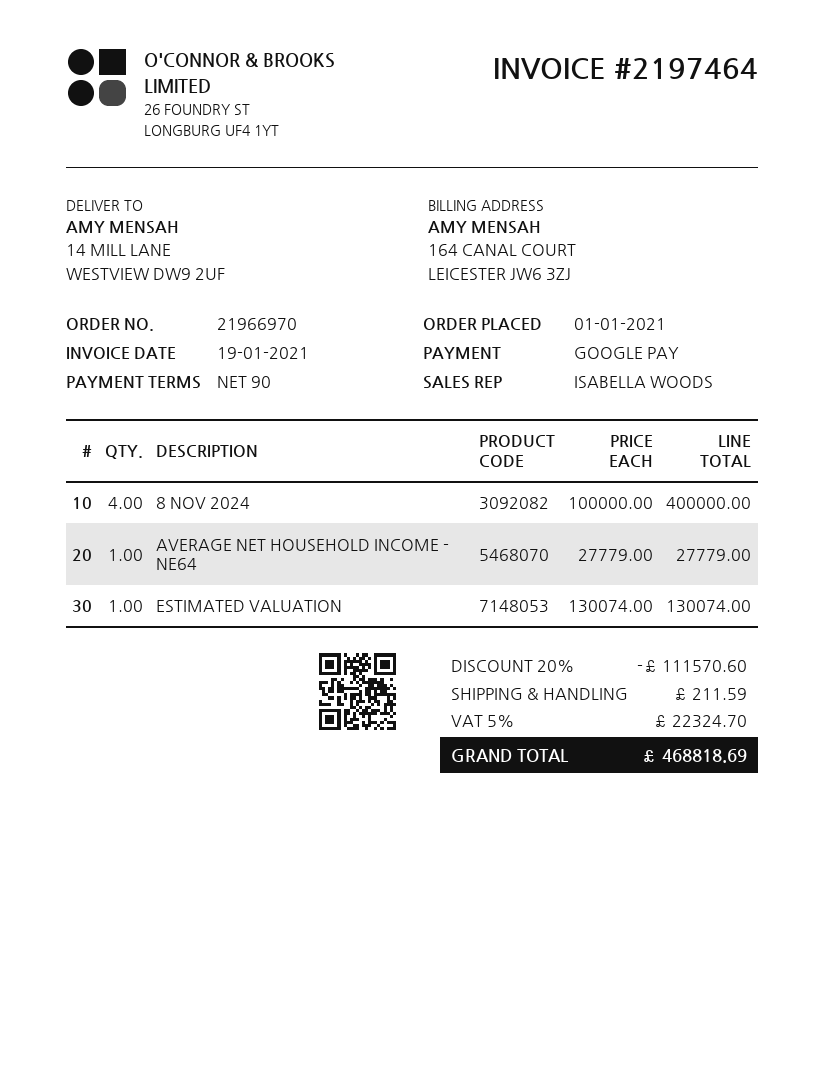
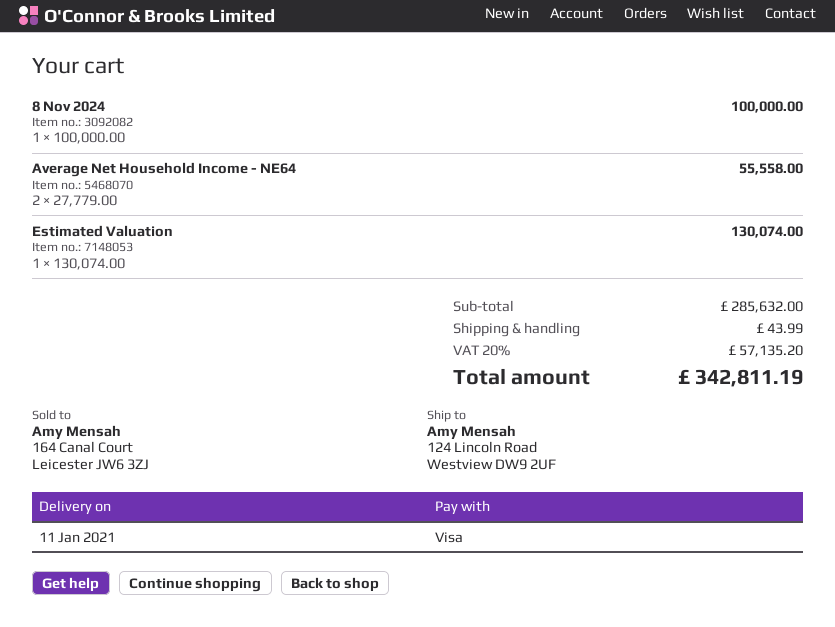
payment method: Google Pay -> Visa
ship to: 14 MILL LANE, WESTVIEW DW9 2UF -> 124 Lincoln Road, Westview DW9 2UF
8 NOV 2024: 4 x 100000.00 = 400000.00 -> 1 x 100000.00 = 100000.00
AVERAGE NET HOUSEHOLD INCOME - NE64: 1 x 27779.00 = 27779.00 -> 2 x 27779.00 = 55558.00
discount: 20% = 111570.60 -> none
shipping: 211.59 -> 43.99
tax: 5% = 22324.70 -> 20% = 57135.20
total: 468818.69 -> 342811.19

